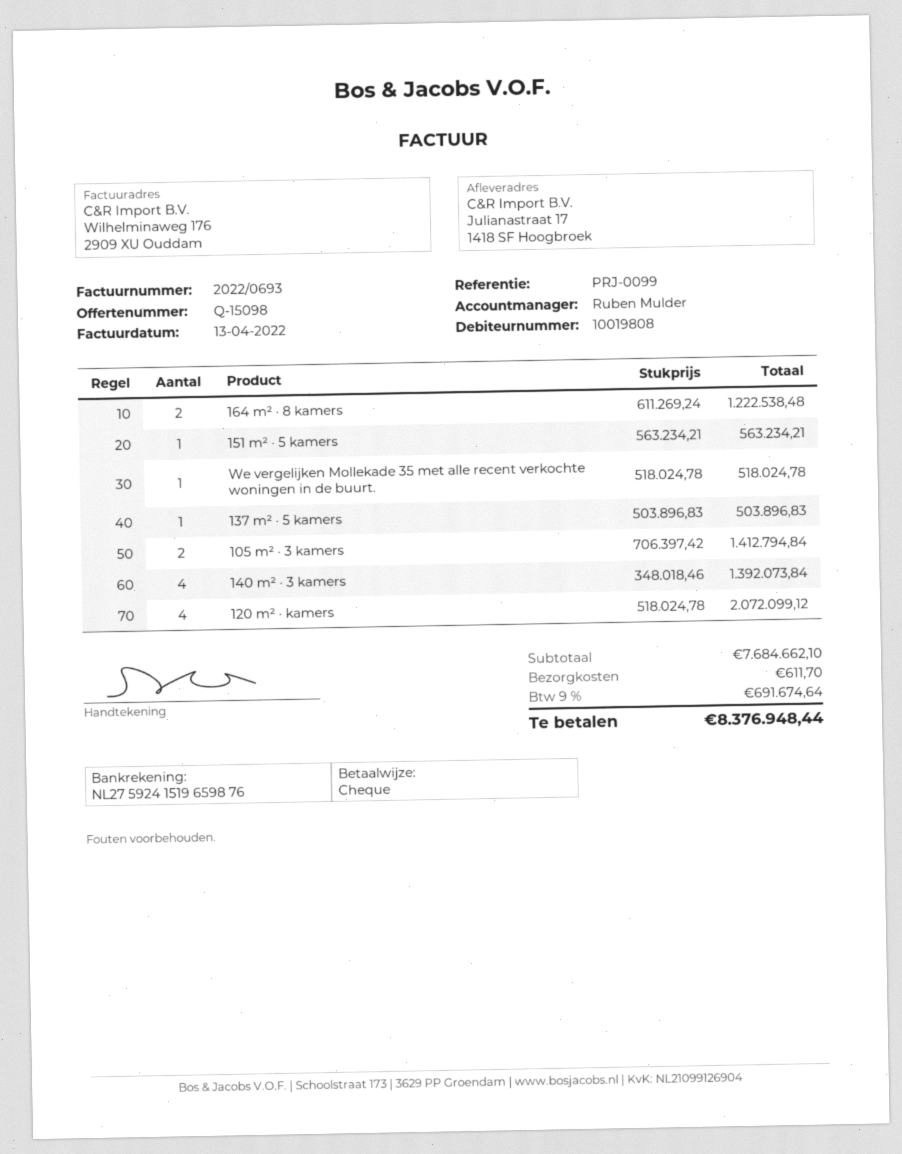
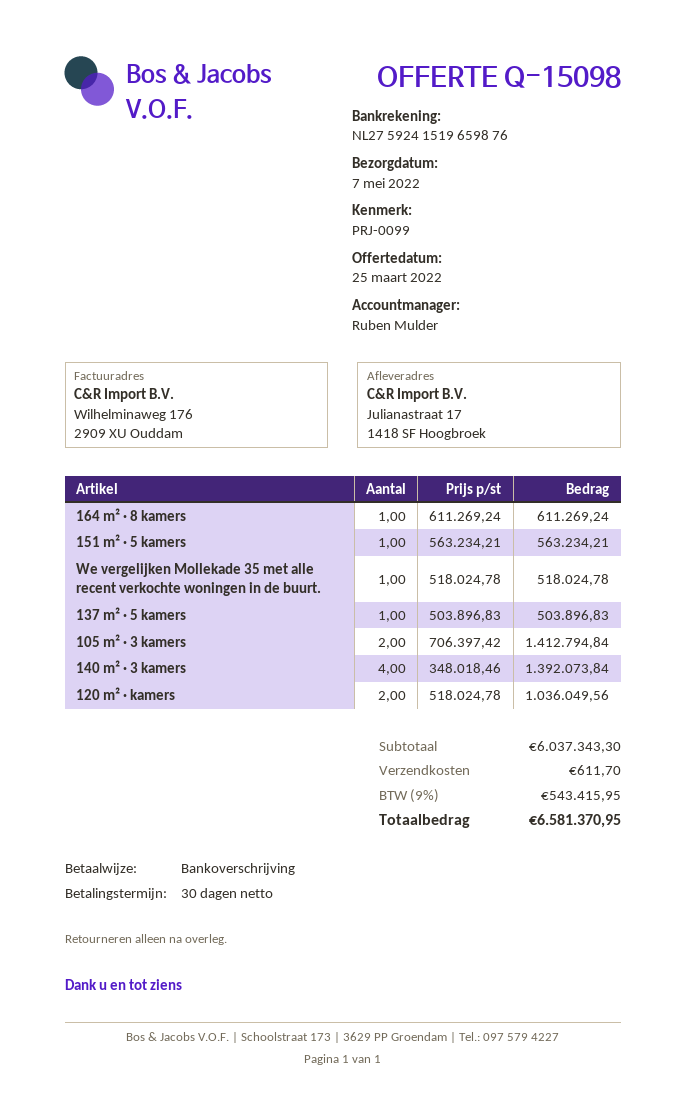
payment method: cheque -> bank transfer
164 m² · 8 kamers: 2 x 611269.24 = 1222538.48 -> 1 x 611269.24 = 611269.24
120 m² · kamers: 4 x 518024.78 = 2072099.12 -> 2 x 518024.78 = 1036049.56
subtotal: 7684662.10 -> 6037343.30
tax: 9% = 691674.64 -> 9% = 543415.95
total: 8376948.44 -> 6581370.95

